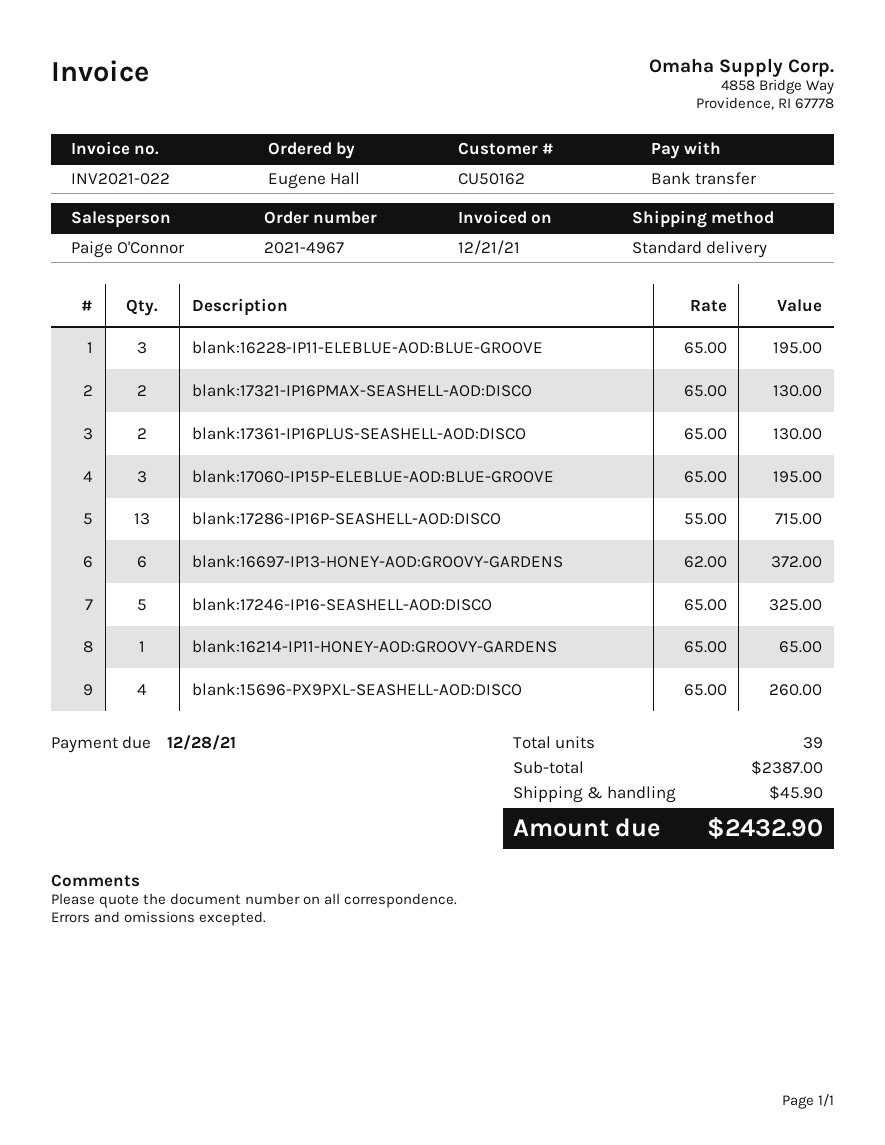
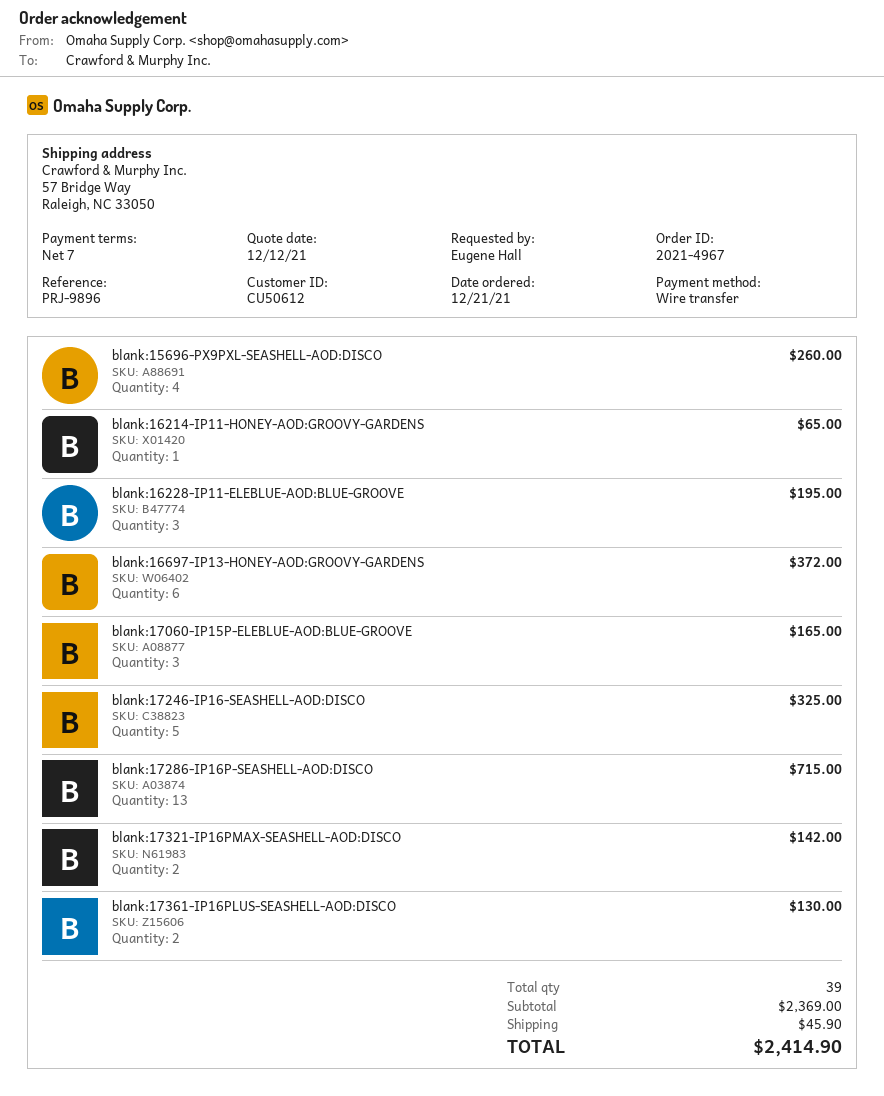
customer number: CU50162 -> CU50612
blank:17321-IP16PMAX-SEASHELL-AOD:DISCO: 2 for 130.00 -> 2 for 142.00
blank:17060-IP15P-ELEBLUE-AOD:BLUE-GROOVE: 3 for 195.00 -> 3 for 165.00
subtotal: 2387.00 -> 2369.00
total: 2432.90 -> 2414.90

